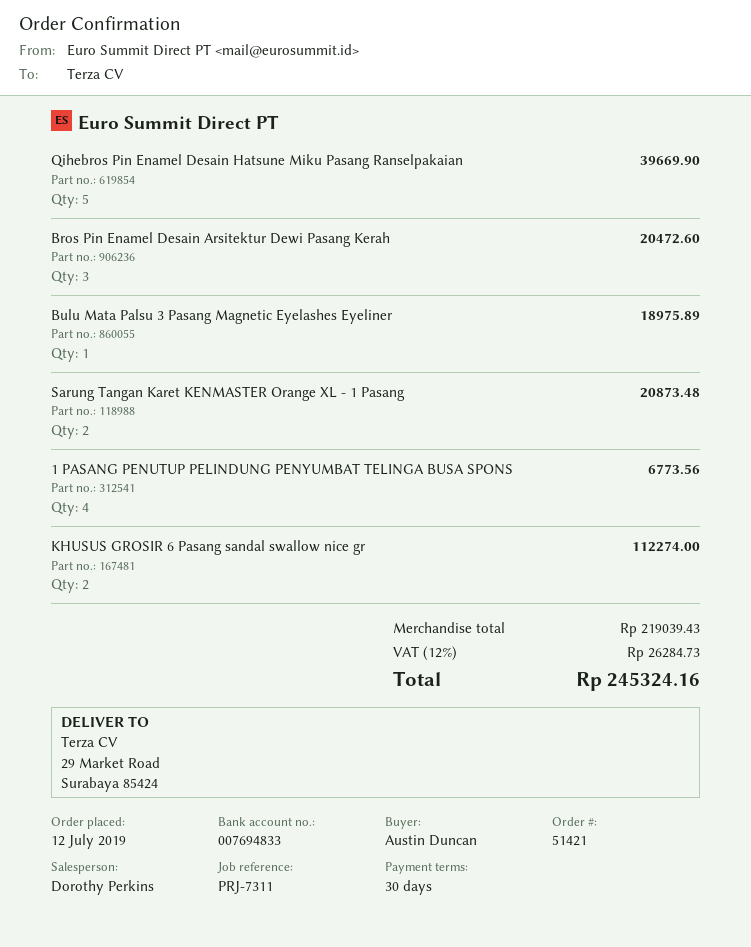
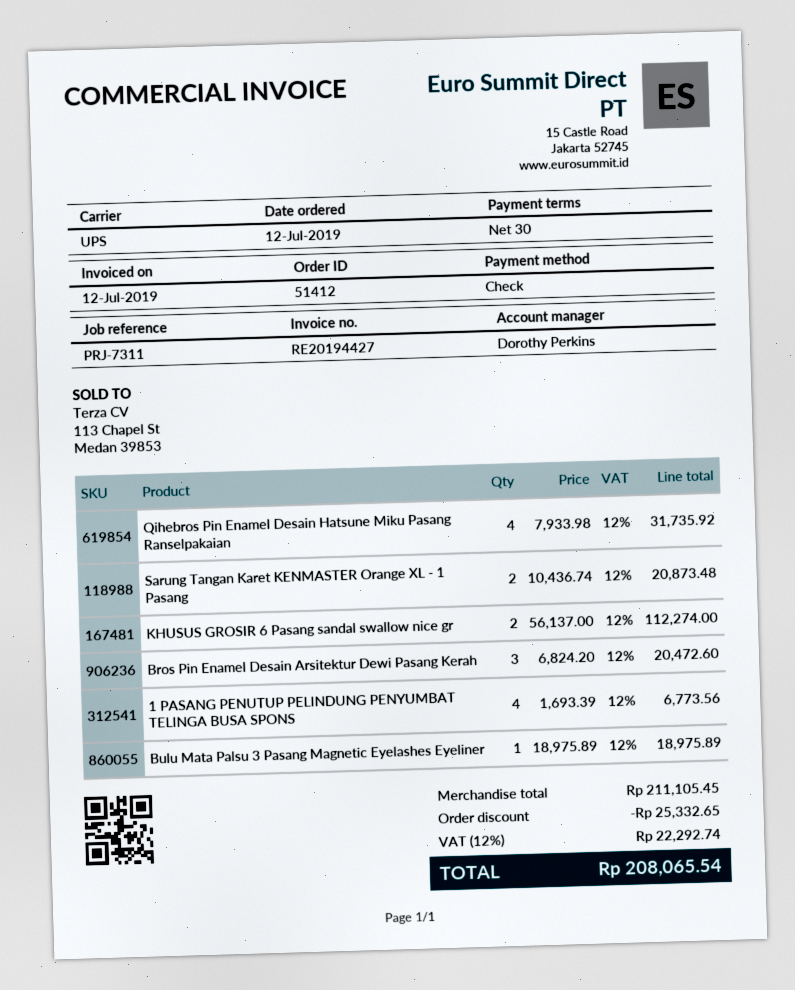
order number: 51421 -> 51412
Qihebros Pin Enamel Desain Hatsune Miku Pasang Ranselpakaian: 5 for 39669.90 -> 4 for 31735.92
subtotal: 219039.43 -> 211105.45
discount: none -> 25332.65
tax: 12% = 26284.73 -> 12% = 22292.74
total: 245324.16 -> 208065.54

